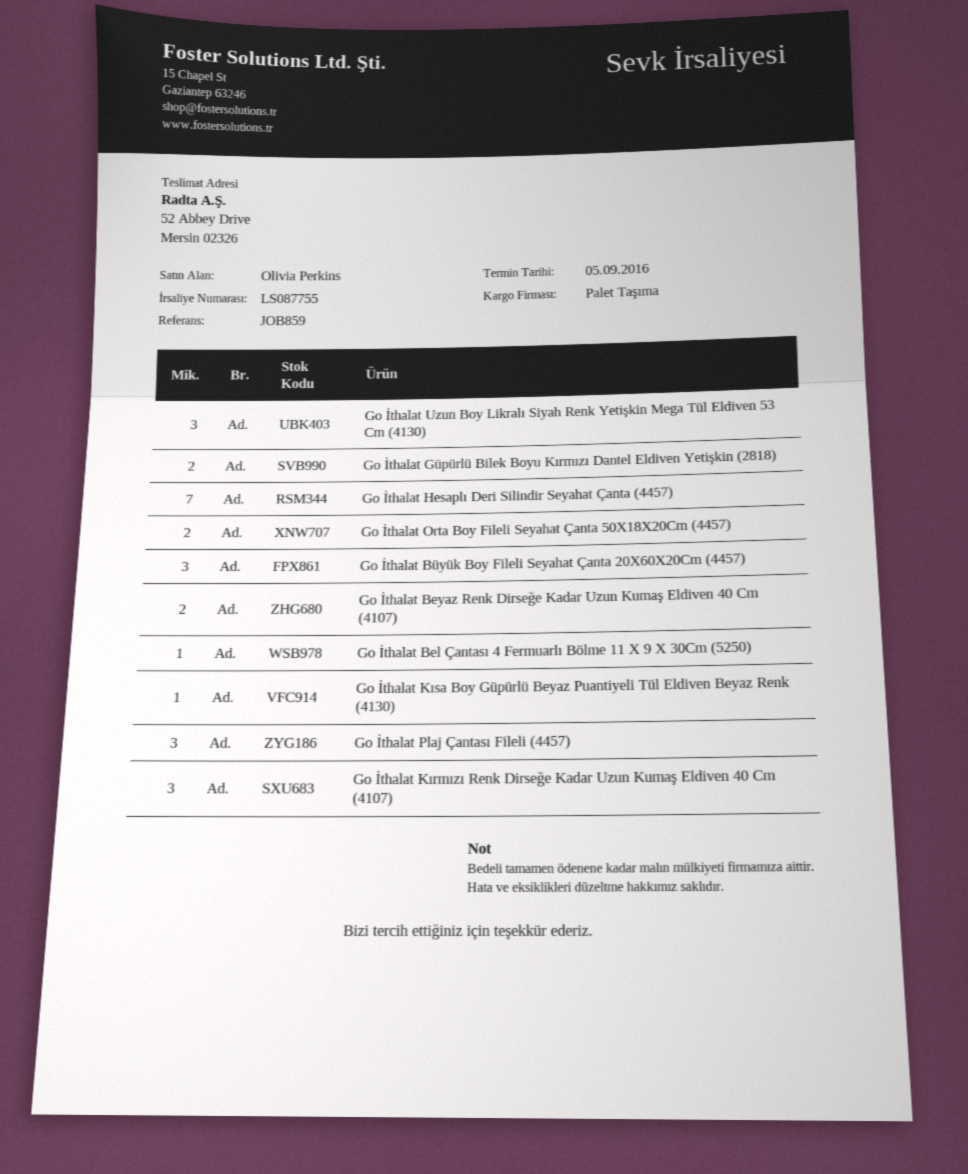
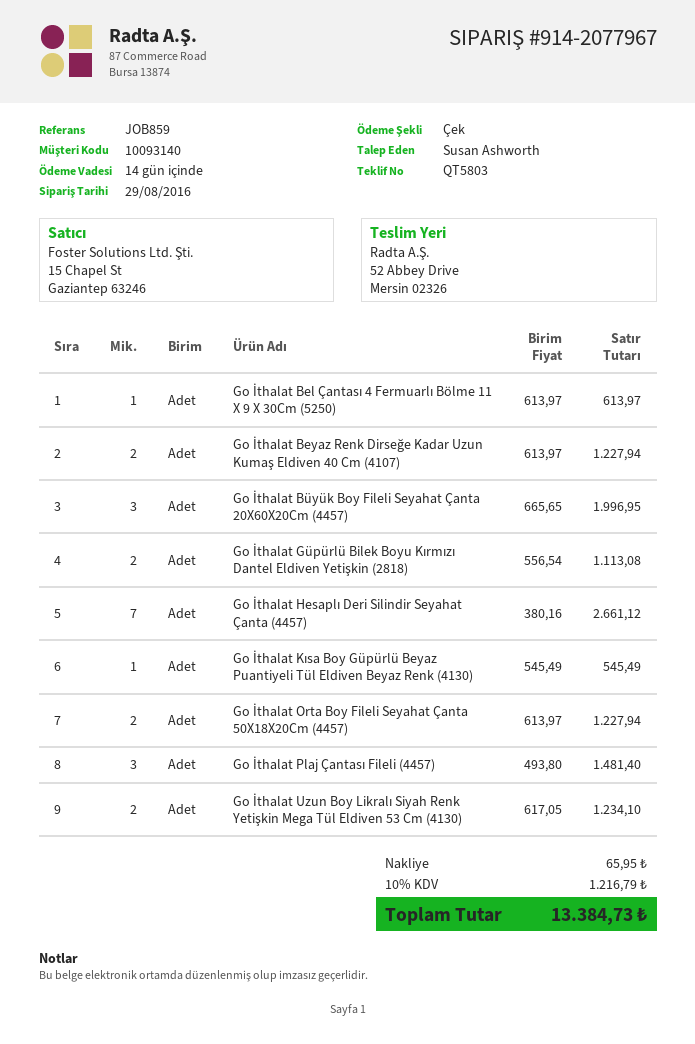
ordered by: Olivia Perkins -> Susan Ashworth
Go İthalat Uzun Boy Likralı Siyah Renk Yetişkin Mega Tül Eldiven 53 Cm (4130): 3 -> 2
Go İthalat Kırmızı Renk Dirseğe Kadar Uzun Kumaş Eldiven 40 Cm (4107): 3 -> none

